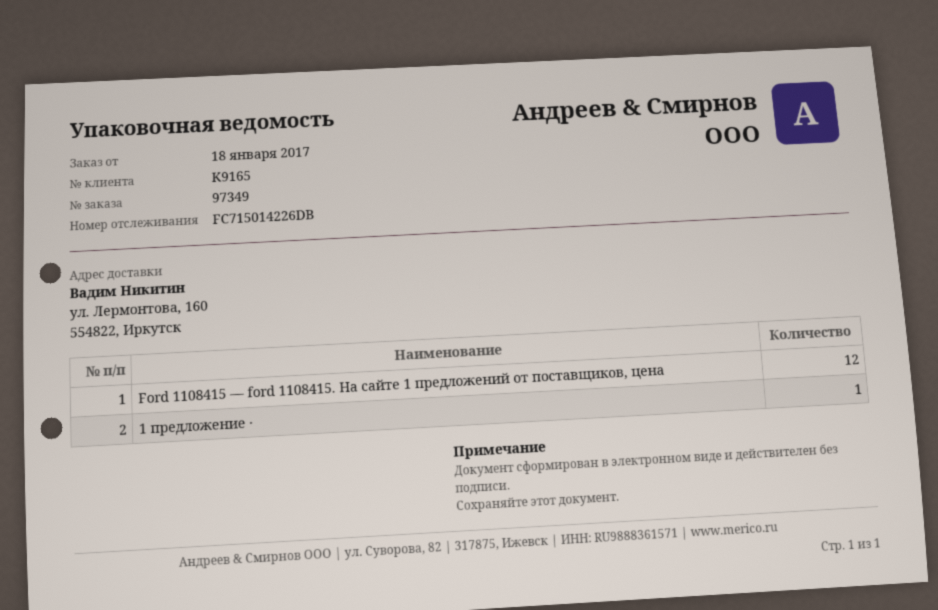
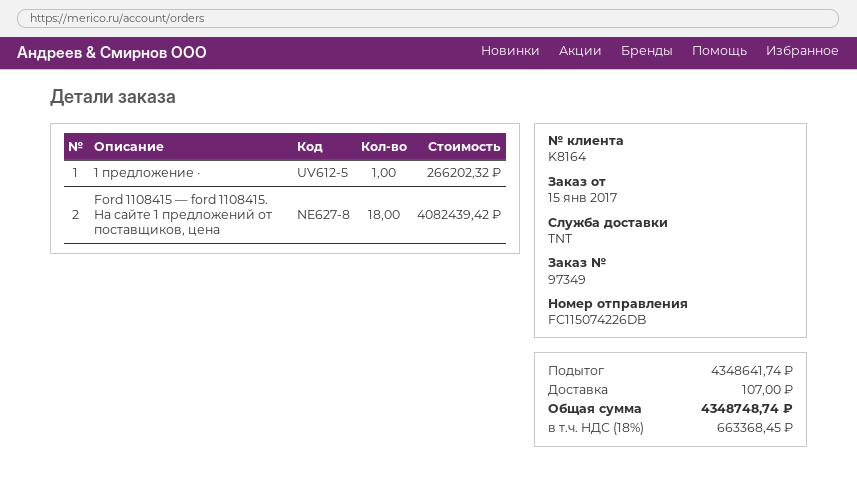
order date: 2017-01-18 -> 2017-01-15
customer number: K9165 -> K8164
tracking number: FC715014226DB -> FC115074226DB
Ford 1108415 — ford 1108415. На сайте 1 предложений от поставщиков, цена: 12 -> 18

